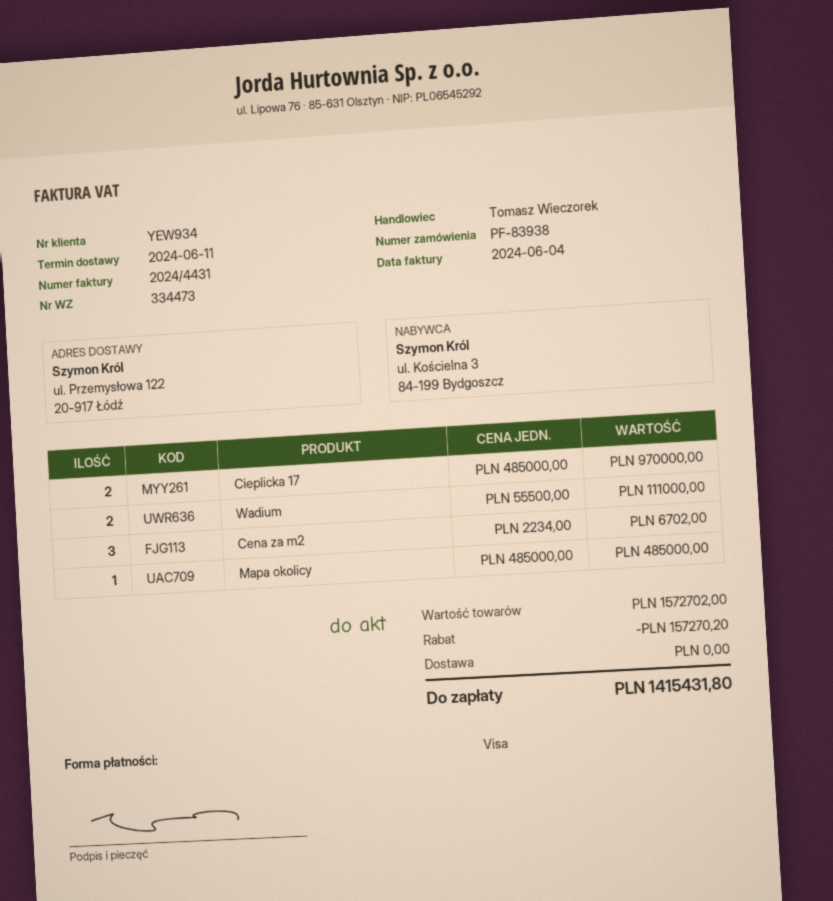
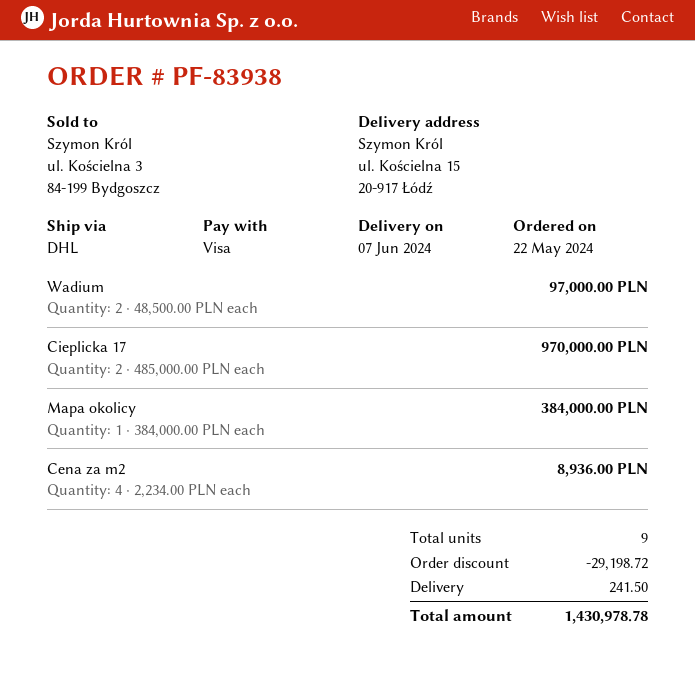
delivery date: 2024-06-11 -> 2024-06-07
ship to: ul. Przemysłowa 122, 20-917 Łódź -> ul. Kościelna 15, 20-917 Łódź
Wadium: 2 x 55500.00 = 111000.00 -> 2 x 48500.00 = 97000.00
Cena za m2: 3 x 2234.00 = 6702.00 -> 4 x 2234.00 = 8936.00
Mapa okolicy: 1 x 485000.00 = 485000.00 -> 1 x 384000.00 = 384000.00
discount: 157270.20 -> 29198.72
shipping: 0.00 -> 241.50
total: 1415431.80 -> 1430978.78

